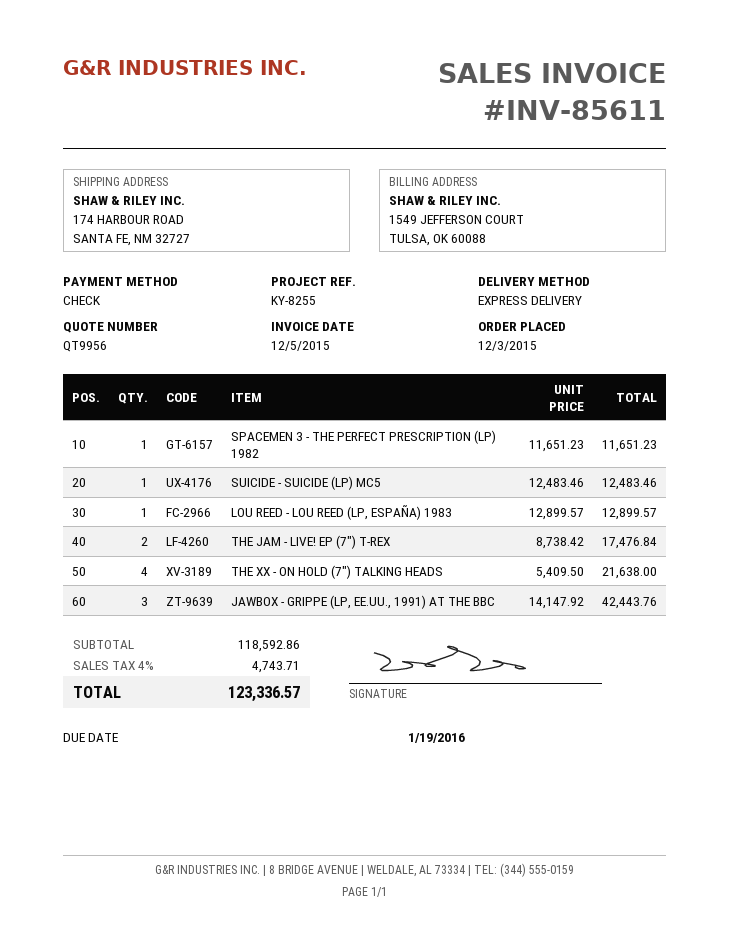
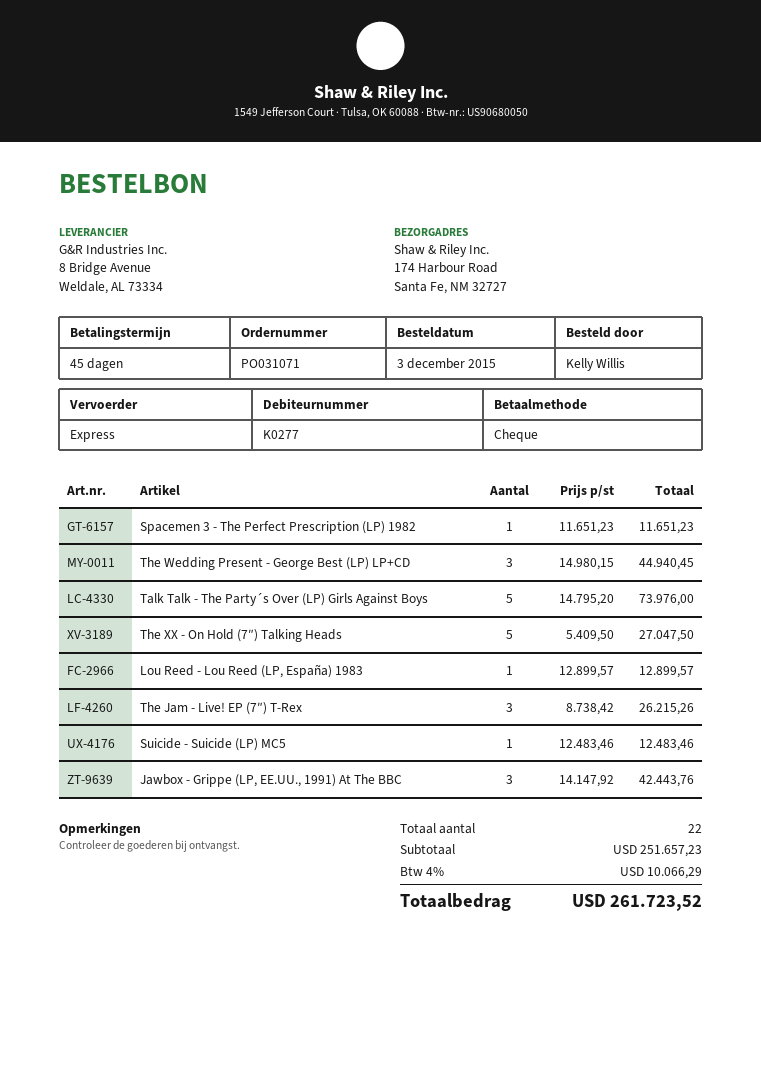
THE JAM - LIVE! EP (7″) T-REX: 2 x 8738.42 = 17476.84 -> 3 x 8738.42 = 26215.26
THE XX - ON HOLD (7″) TALKING HEADS: 4 x 5409.50 = 21638.00 -> 5 x 5409.50 = 27047.50
The Wedding Present - George Best (LP) LP+CD: none -> 3 x 14980.15 = 44940.45
Talk Talk - The Party´s Over (LP) Girls Against Boys: none -> 5 x 14795.20 = 73976.00
subtotal: 118592.86 -> 251657.23
tax: 4% = 4743.71 -> 4% = 10066.29
total: 123336.57 -> 261723.52

